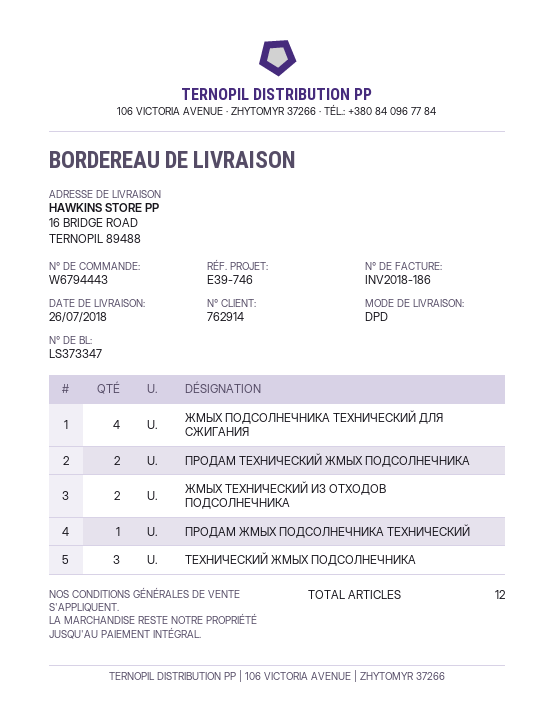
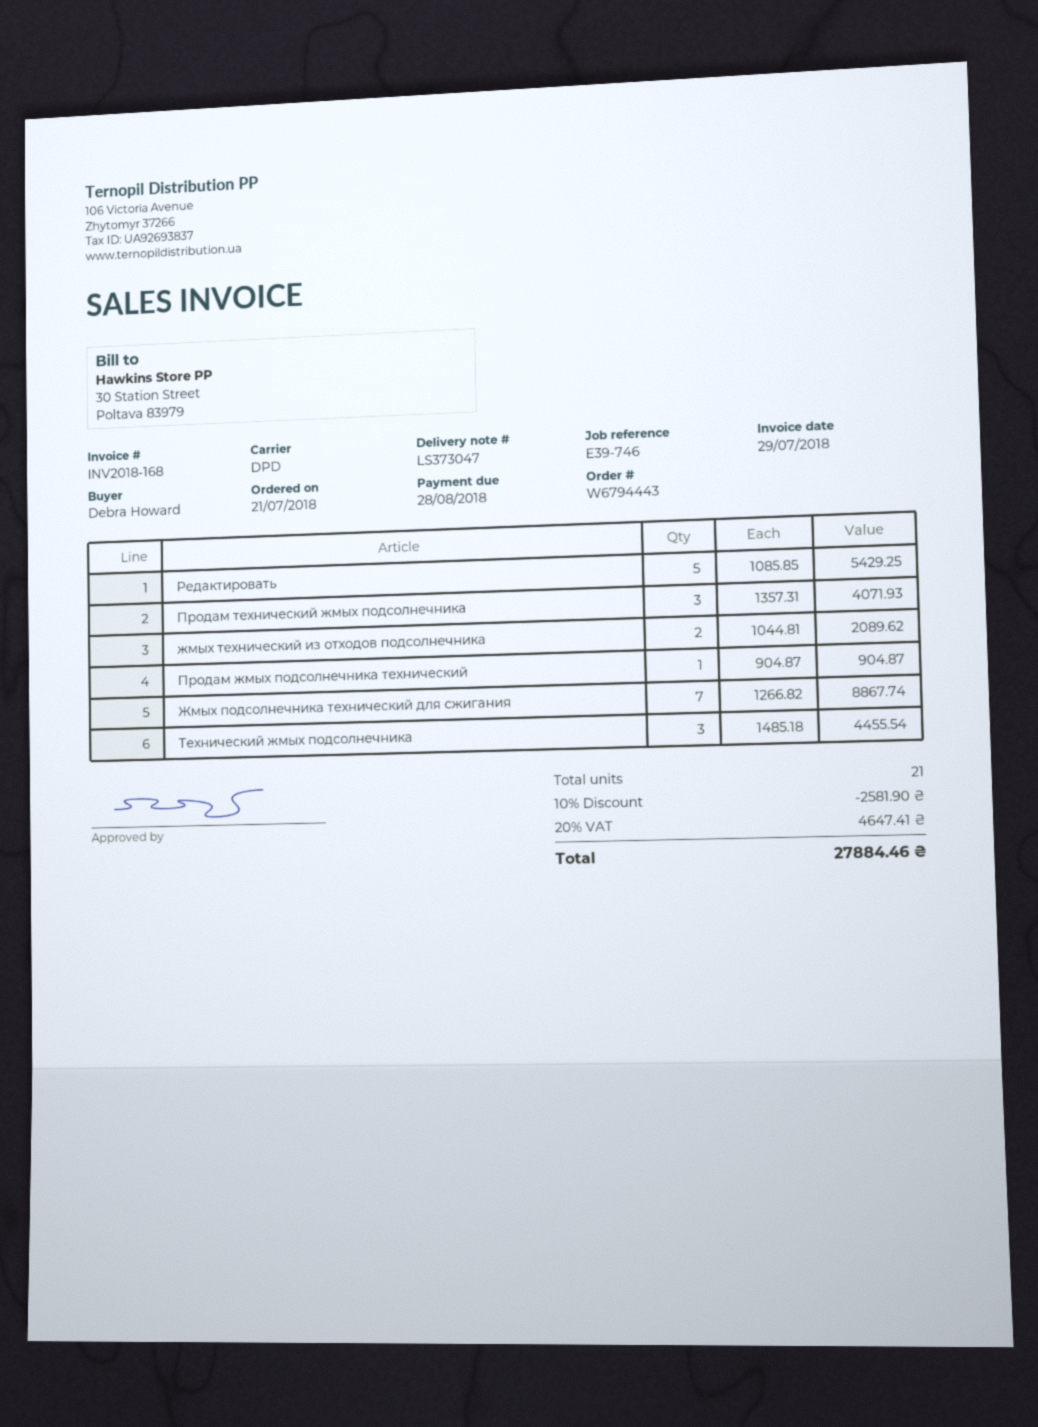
delivery note number: LS373347 -> LS373047
invoice number: INV2018-186 -> INV2018-168
ЖМЫХ ПОДСОЛНЕЧНИКА ТЕХНИЧЕСКИЙ ДЛЯ СЖИГАНИЯ: 4 -> 7
ПРОДАМ ТЕХНИЧЕСКИЙ ЖМЫХ ПОДСОЛНЕЧНИКА: 2 -> 3
Редактировать: none -> 5
total quantity: 12 -> 21

